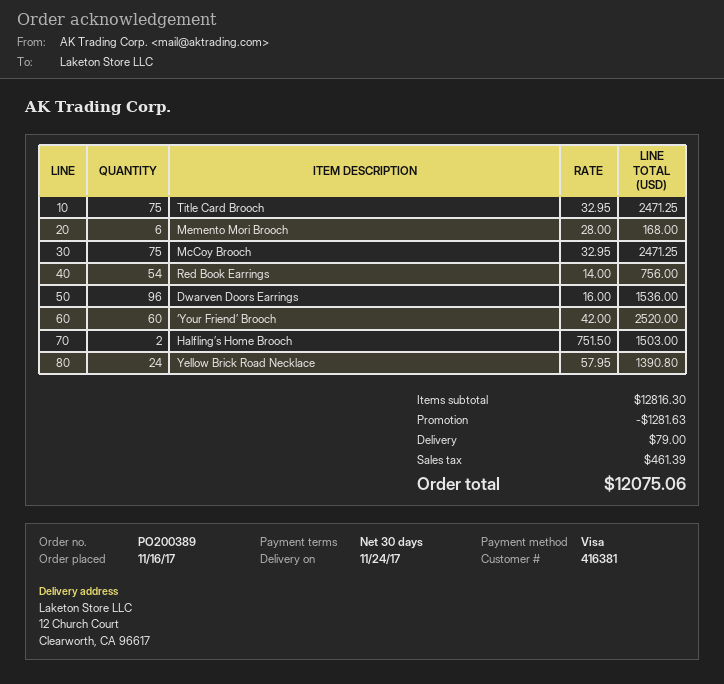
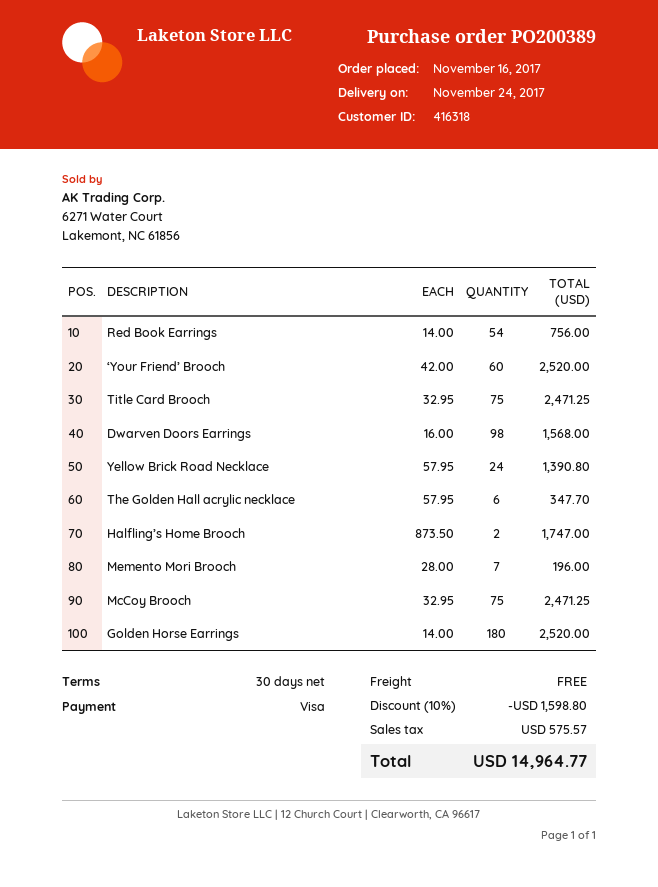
customer number: 416381 -> 416318
Memento Mori Brooch: 6 x 28.00 = 168.00 -> 7 x 28.00 = 196.00
Dwarven Doors Earrings: 96 x 16.00 = 1536.00 -> 98 x 16.00 = 1568.00
Halfling’s Home Brooch: 2 x 751.50 = 1503.00 -> 2 x 873.50 = 1747.00
The Golden Hall acrylic necklace: none -> 6 x 57.95 = 347.70
Golden Horse Earrings: none -> 180 x 14.00 = 2520.00
discount: 1281.63 -> 1598.80
shipping: 79.00 -> 0.00
tax: 461.39 -> 575.57
total: 12075.06 -> 14964.77

